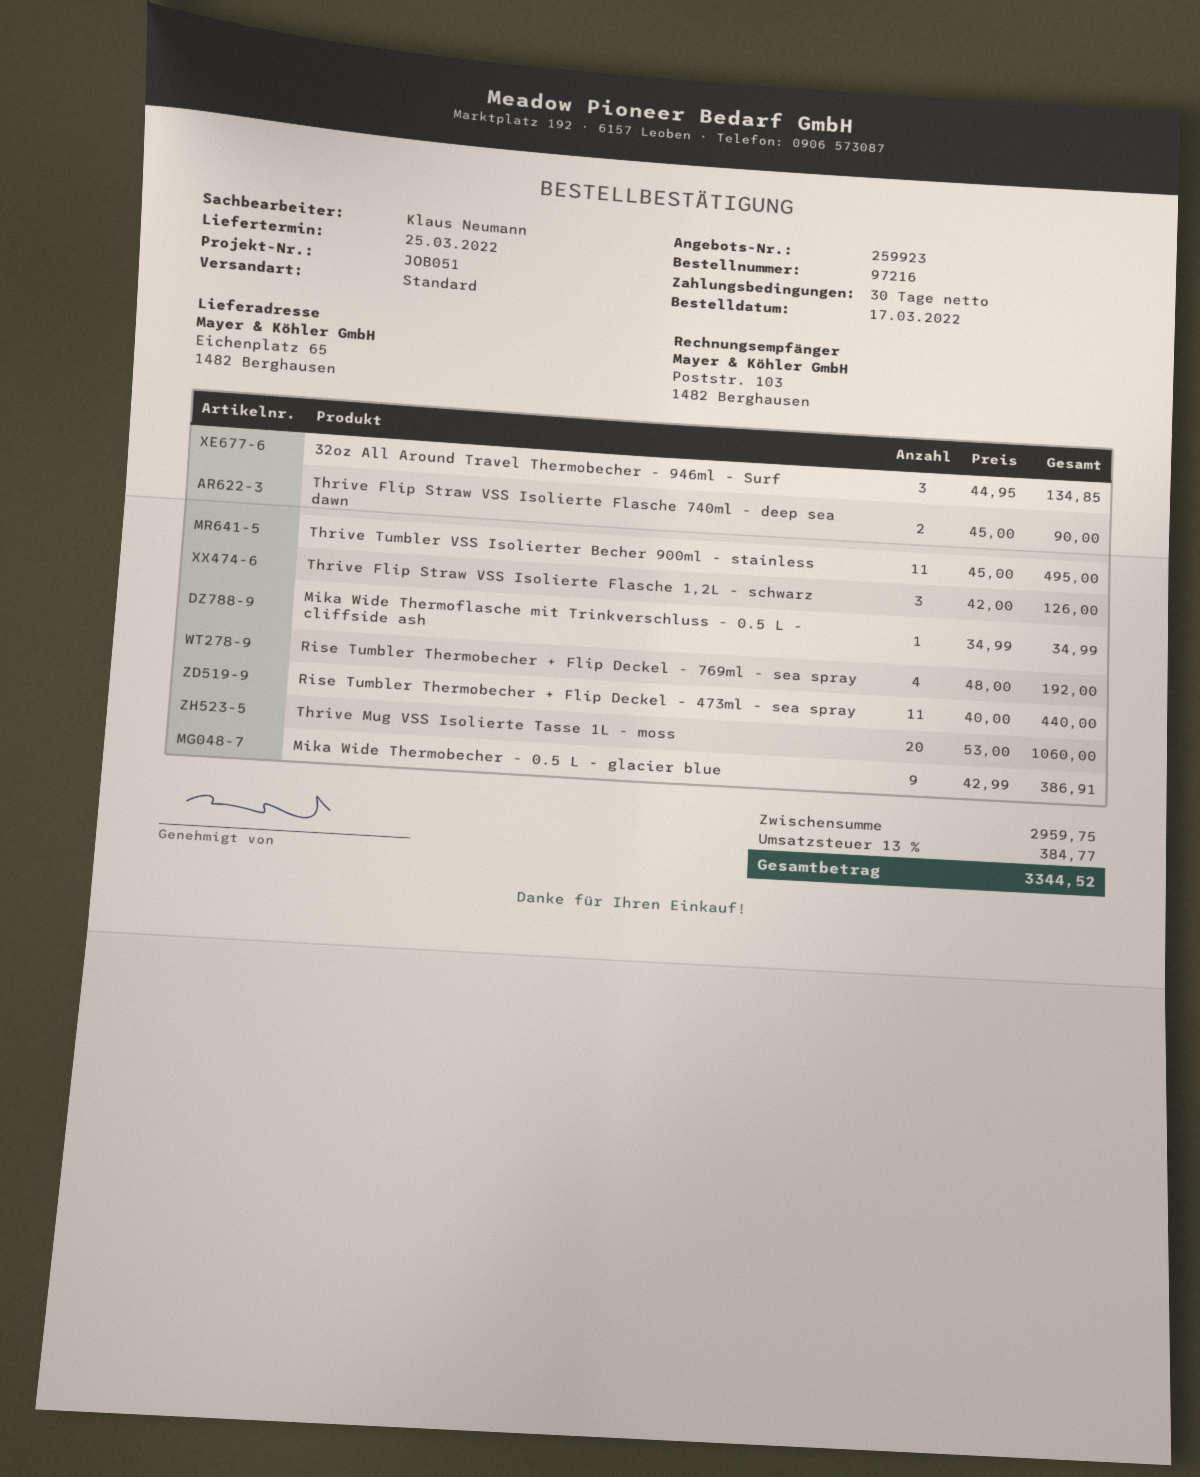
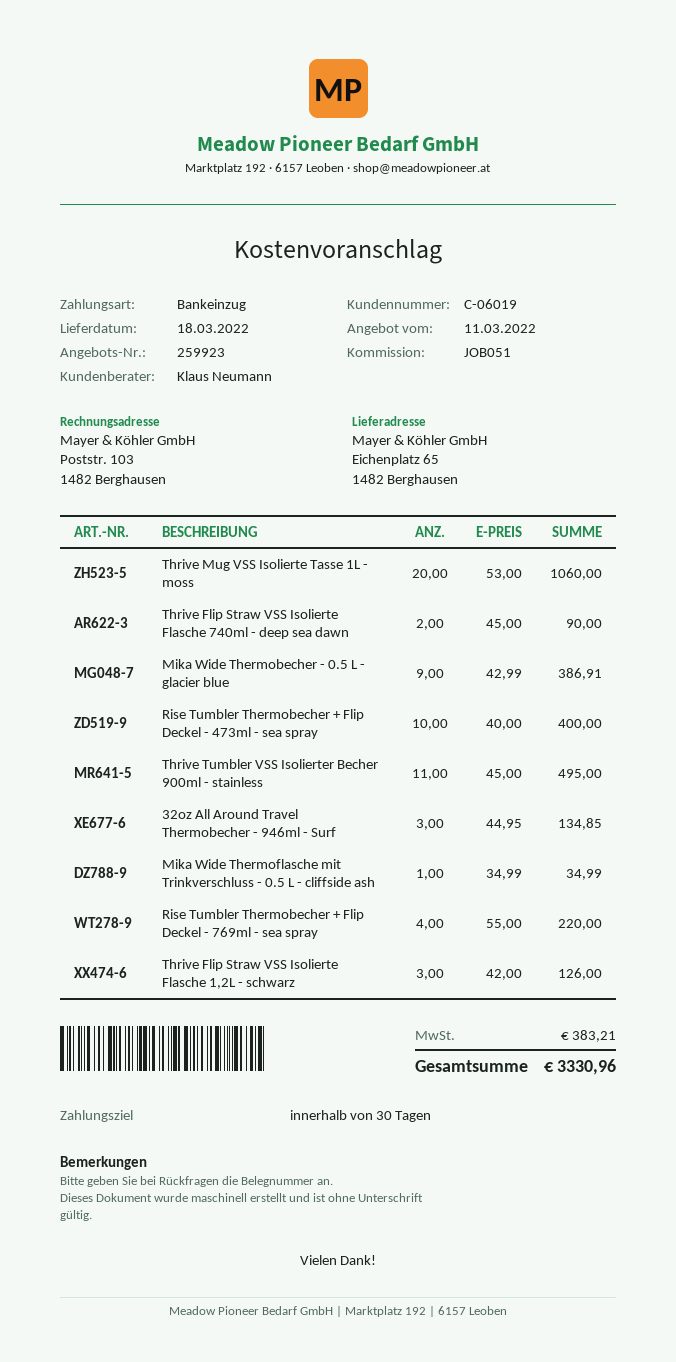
delivery date: 2022-03-25 -> 2022-03-18
Rise Tumbler Thermobecher + Flip Deckel - 769ml - sea spray: 4 x 48.00 = 192.00 -> 4 x 55.00 = 220.00
Rise Tumbler Thermobecher + Flip Deckel - 473ml - sea spray: 11 x 40.00 = 440.00 -> 10 x 40.00 = 400.00
tax: 384.77 -> 383.21
total: 3344.52 -> 3330.96

